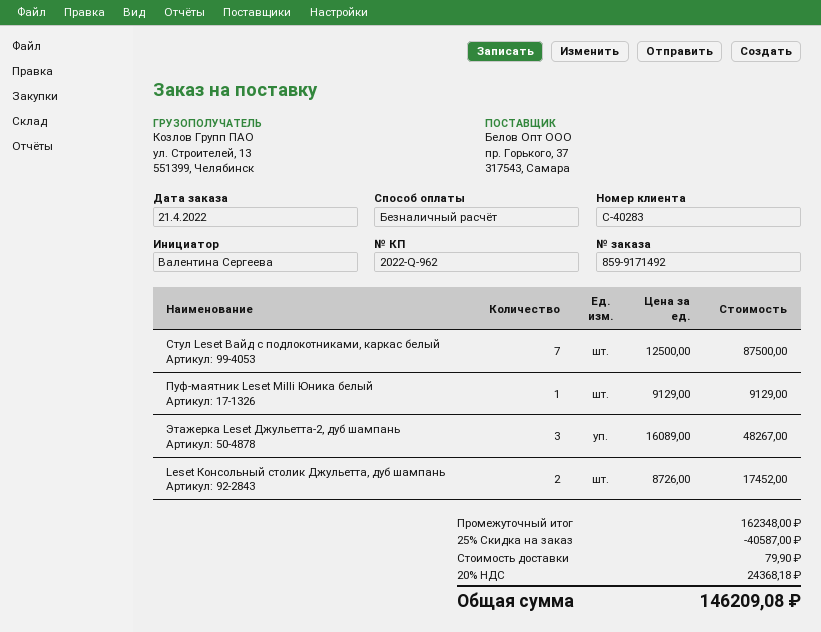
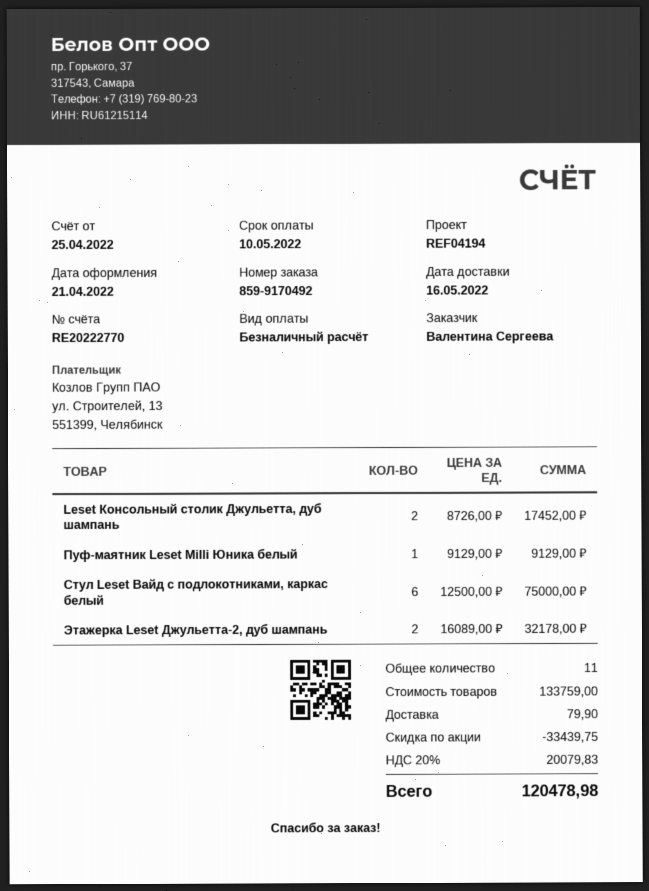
order number: 859-9171492 -> 859-9170492
Стул Leset Вайд с подлокотниками, каркас белый: 7 x 12500.00 = 87500.00 -> 6 x 12500.00 = 75000.00
Этажерка Leset Джульетта-2, дуб шампань: 3 x 16089.00 = 48267.00 -> 2 x 16089.00 = 32178.00
subtotal: 162348.00 -> 133759.00
discount: 40587.00 -> 33439.75
tax: 20% = 24368.18 -> 20% = 20079.83
total: 146209.08 -> 120478.98

